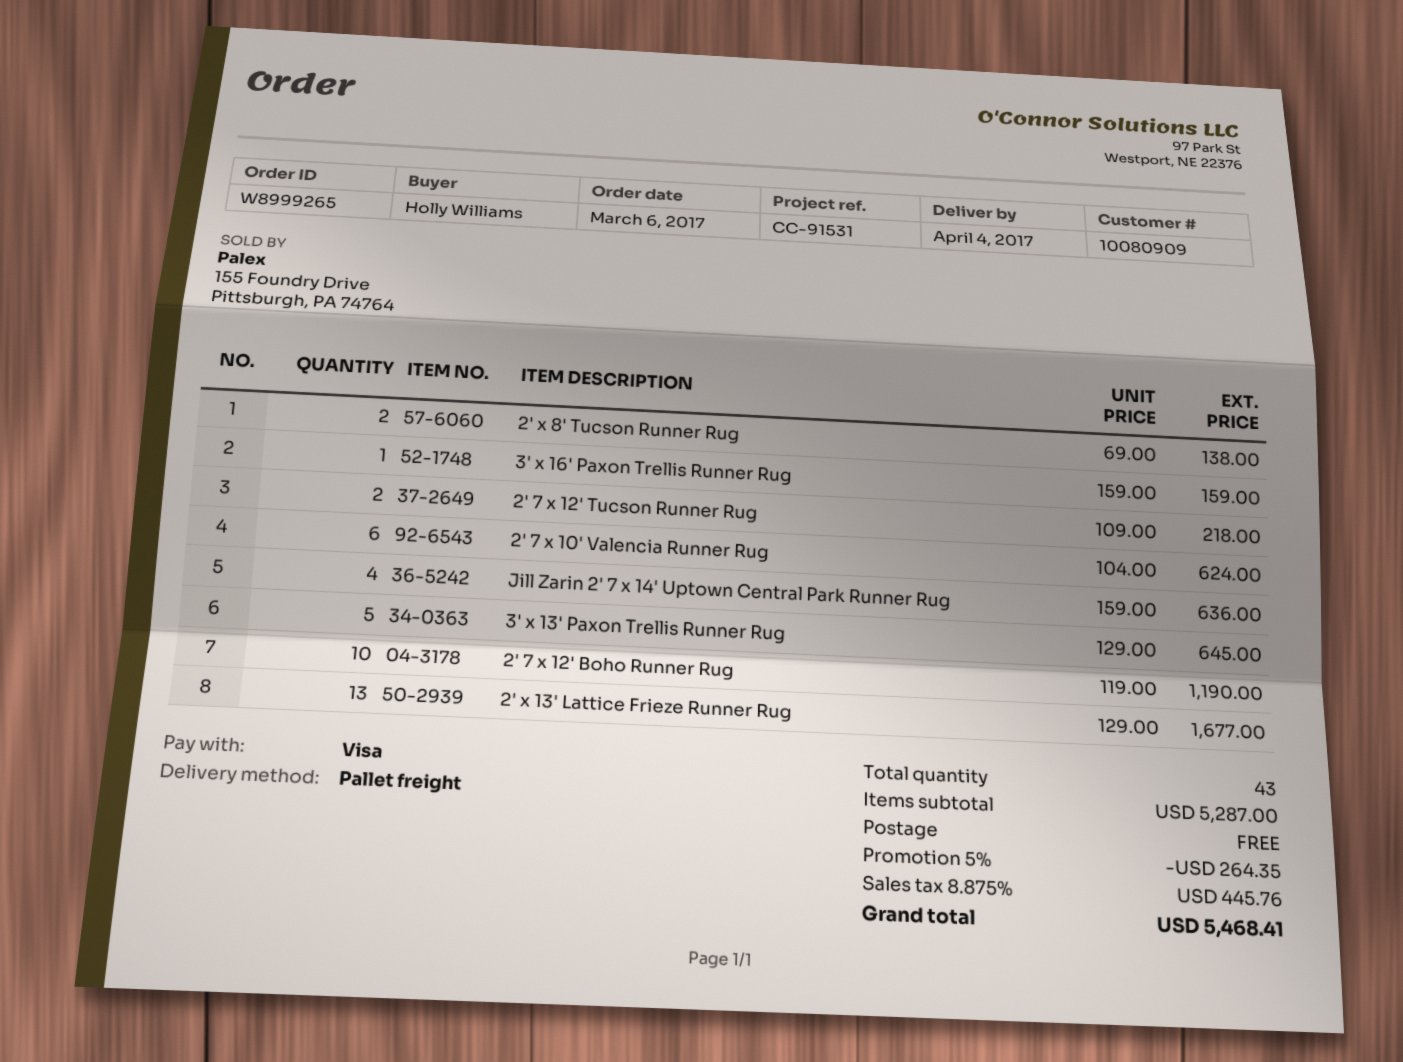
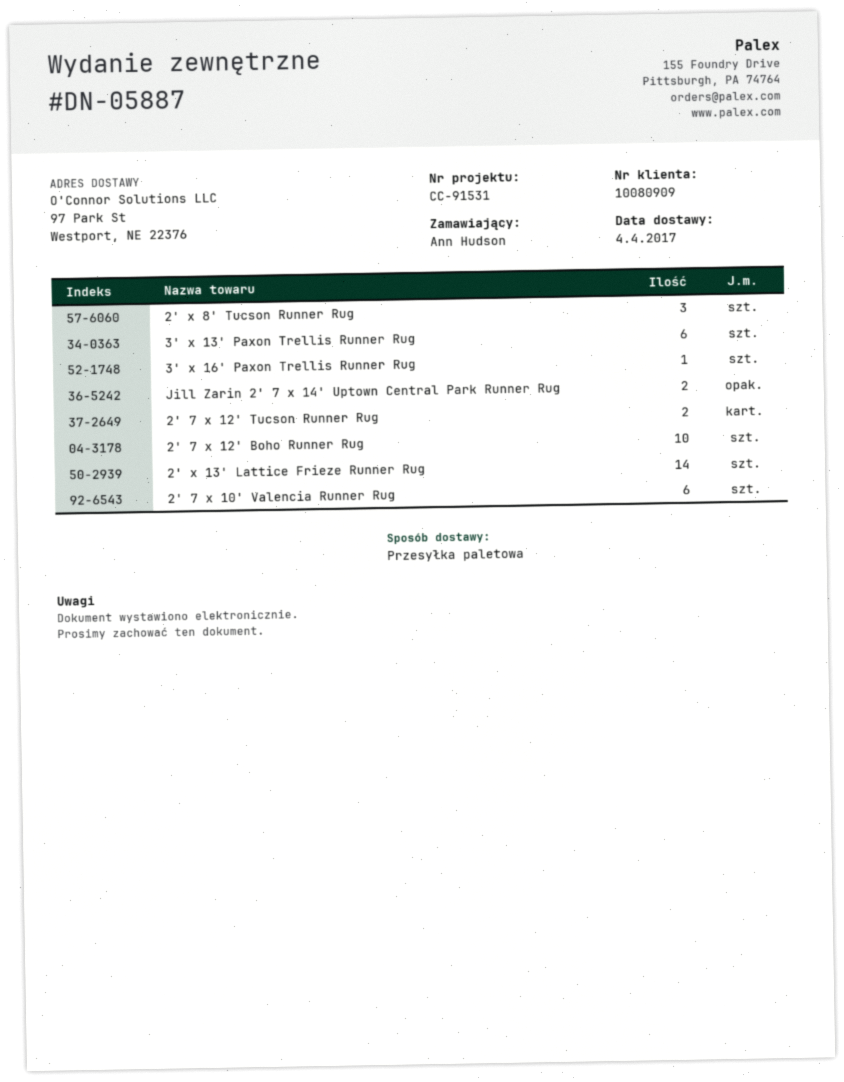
ordered by: Holly Williams -> Ann Hudson
2' x 8' Tucson Runner Rug: 2 -> 3
Jill Zarin 2' 7 x 14' Uptown Central Park Runner Rug: 4 -> 2
3' x 13' Paxon Trellis Runner Rug: 5 -> 6
2' x 13' Lattice Frieze Runner Rug: 13 -> 14

